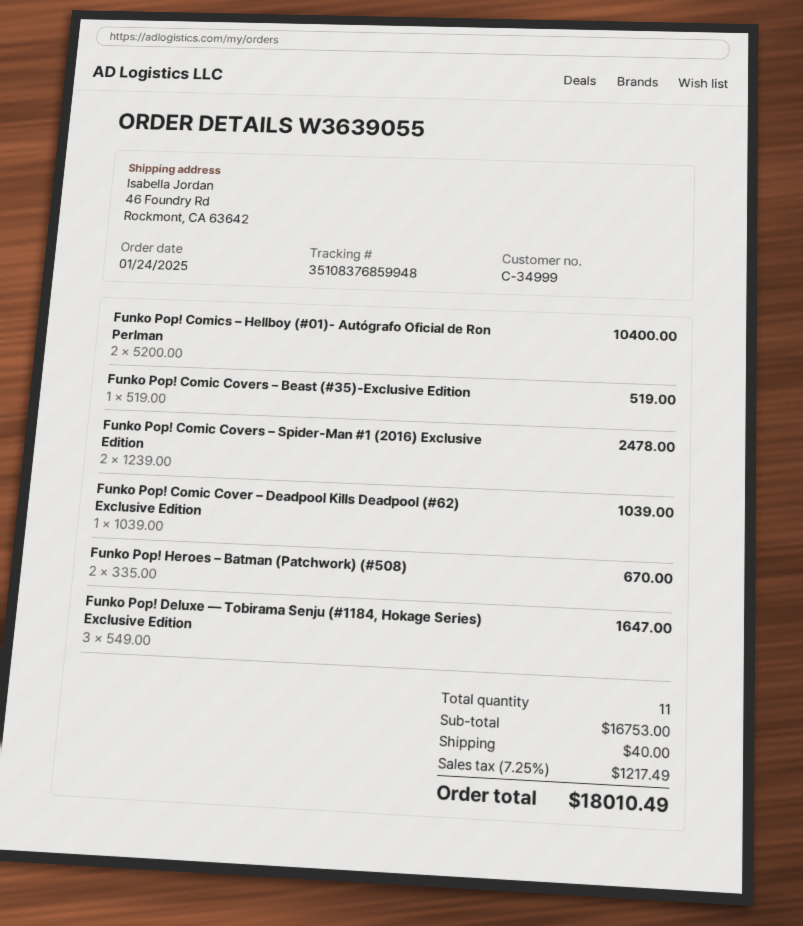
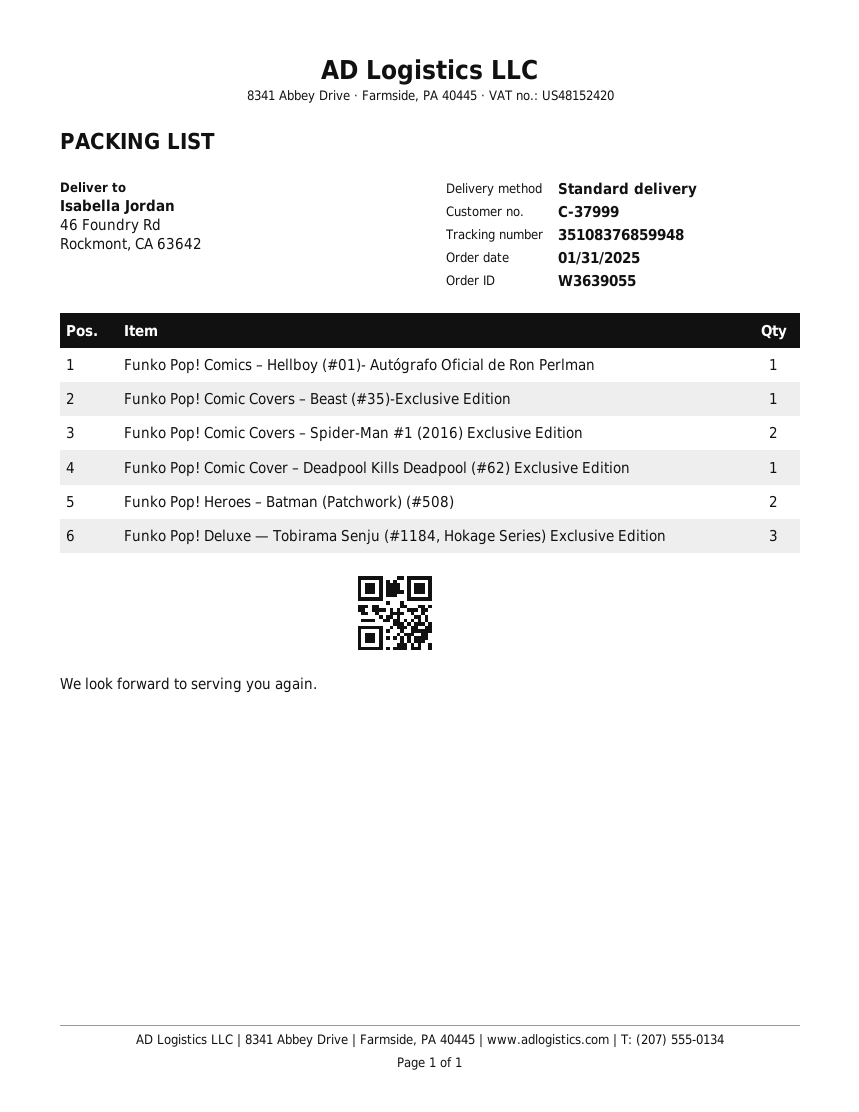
order date: 2025-01-24 -> 2025-01-31
customer number: C-34999 -> C-37999
Funko Pop! Comics – Hellboy (#01)- Autógrafo Oficial de Ron Perlman: 2 -> 1

